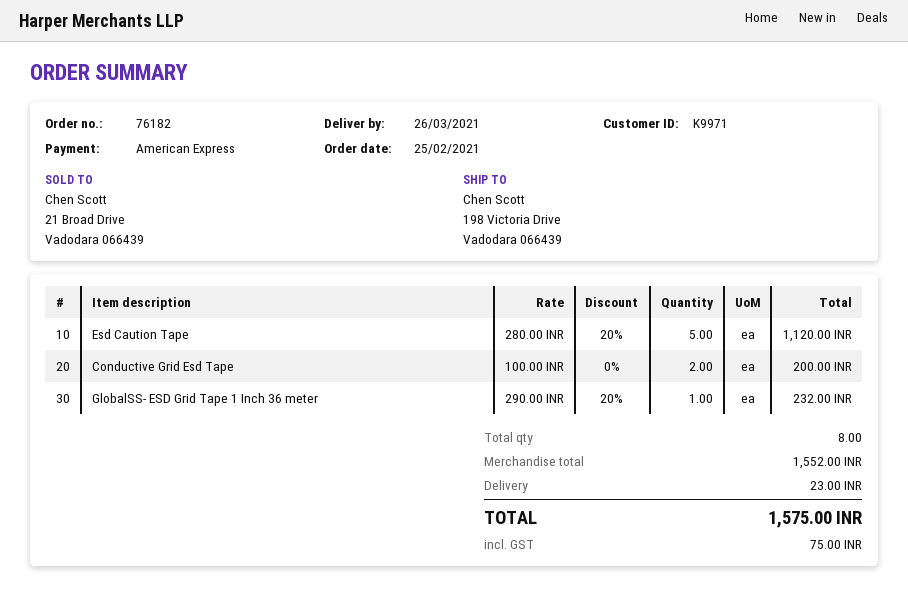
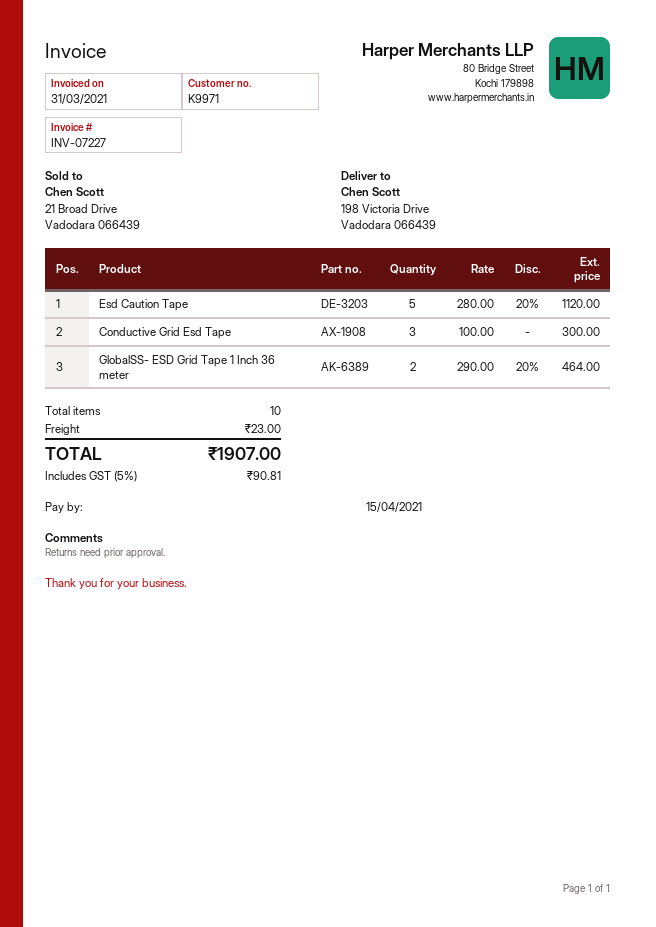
Conductive Grid Esd Tape: 2 x 100.00 = 200.00 -> 3 x 100.00 = 300.00
GlobalSS- ESD Grid Tape 1 Inch 36 meter: 1 x 290.00 - 20% = 232.00 -> 2 x 290.00 - 20% = 464.00
total quantity: 8 -> 10
tax: 75.00 -> 90.81
total: 1575.00 -> 1907.00

